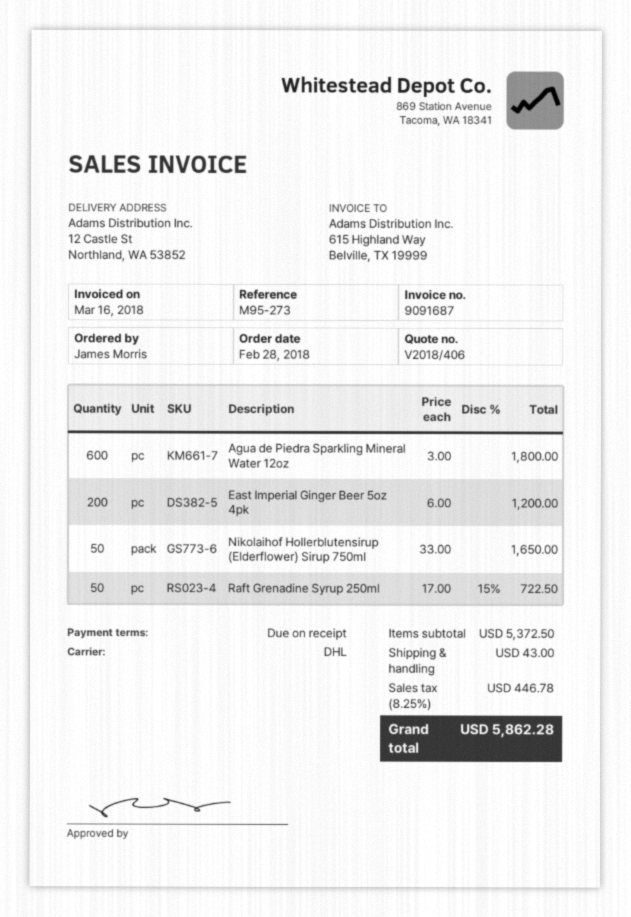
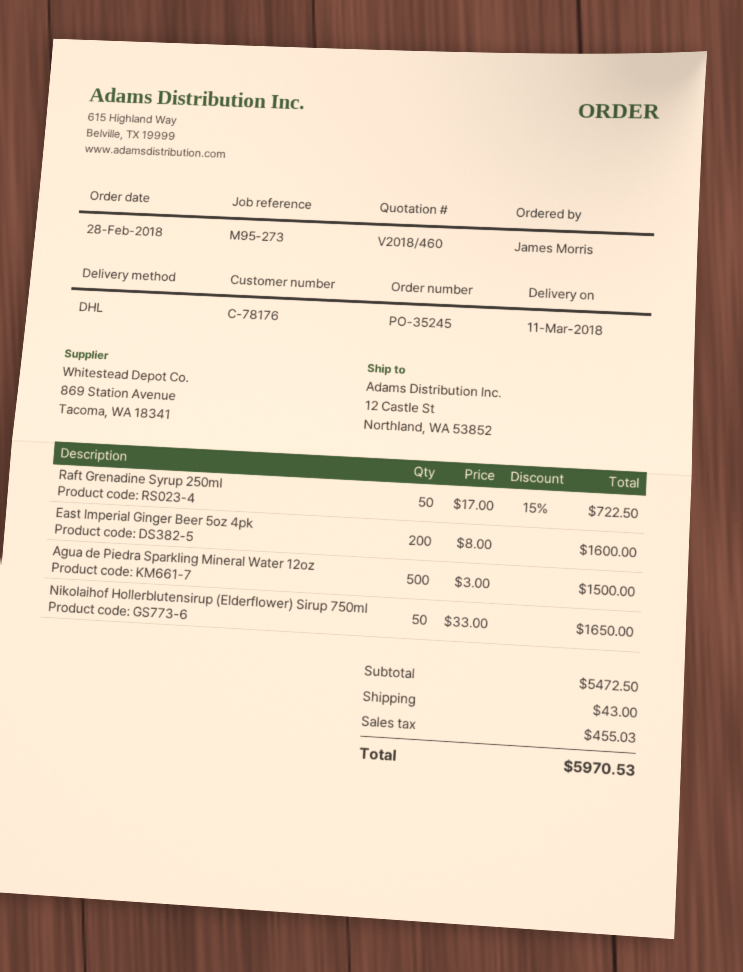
quote number: V2018/406 -> V2018/460
Agua de Piedra Sparkling Mineral Water 12oz: 600 x 3.00 = 1800.00 -> 500 x 3.00 = 1500.00
East Imperial Ginger Beer 5oz 4pk: 200 x 6.00 = 1200.00 -> 200 x 8.00 = 1600.00
subtotal: 5372.50 -> 5472.50
tax: 446.78 -> 455.03
total: 5862.28 -> 5970.53

